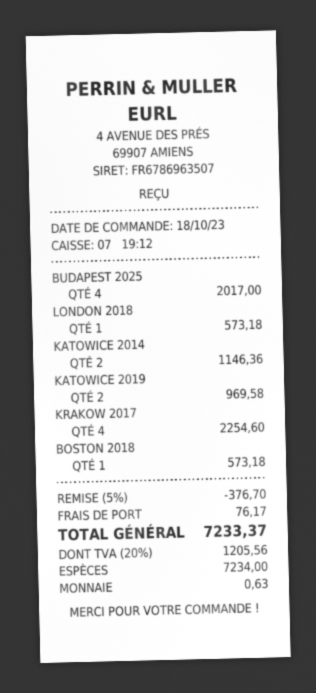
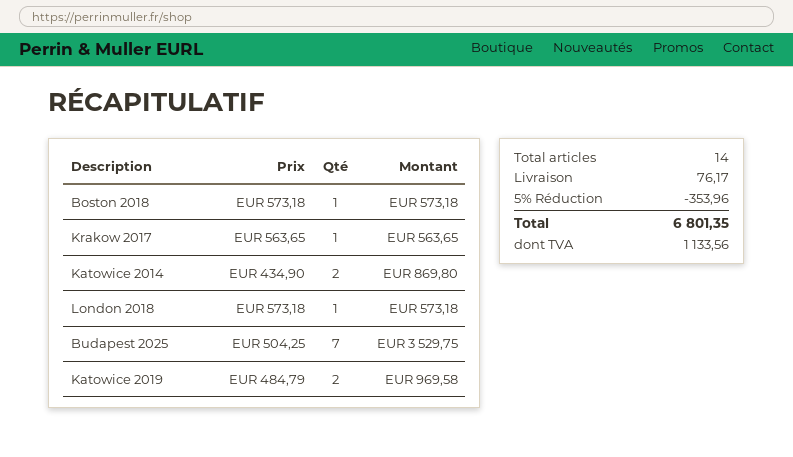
BUDAPEST 2025: 4 for 2017.00 -> 7 for 3529.75
KATOWICE 2014: 2 for 1146.36 -> 2 for 869.80
KRAKOW 2017: 4 for 2254.60 -> 1 for 563.65
discount: 5% = 376.70 -> 5% = 353.96
tax: 1205.56 -> 1133.56
total: 7233.37 -> 6801.35

